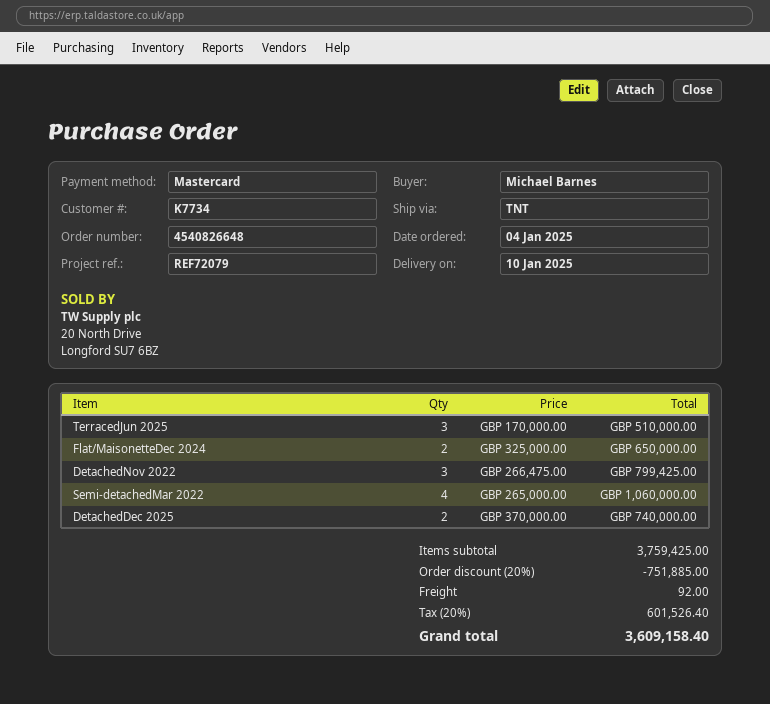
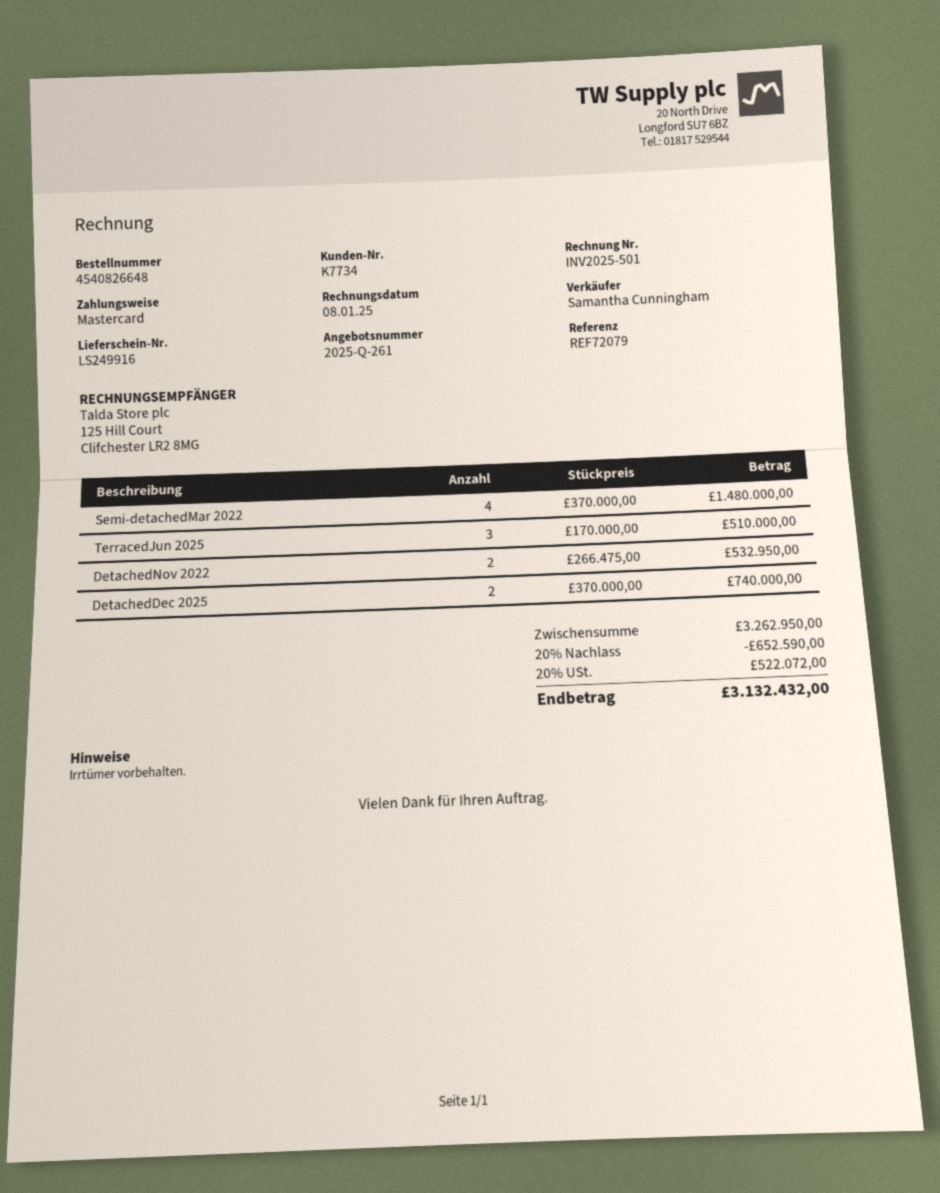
Flat/MaisonetteDec 2024: 2 x 325000.00 = 650000.00 -> none
DetachedNov 2022: 3 x 266475.00 = 799425.00 -> 2 x 266475.00 = 532950.00
Semi-detachedMar 2022: 4 x 265000.00 = 1060000.00 -> 4 x 370000.00 = 1480000.00
subtotal: 3759425.00 -> 3262950.00
discount: 20% = 751885.00 -> 20% = 652590.00
shipping: 92.00 -> none
tax: 20% = 601526.40 -> 20% = 522072.00
total: 3609158.40 -> 3132432.00

